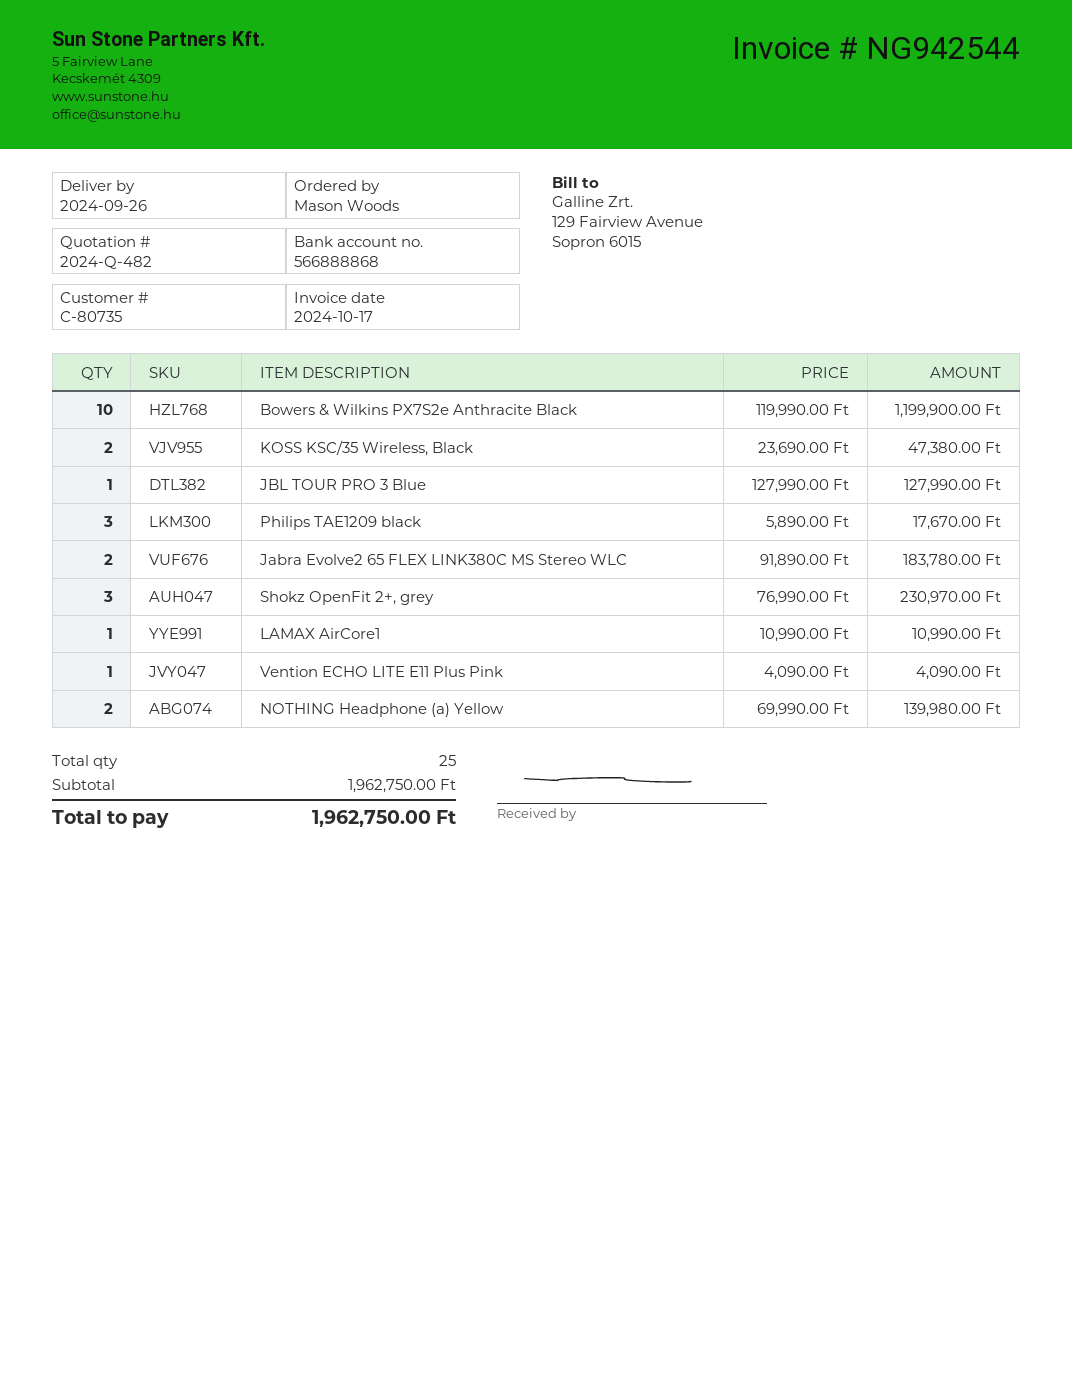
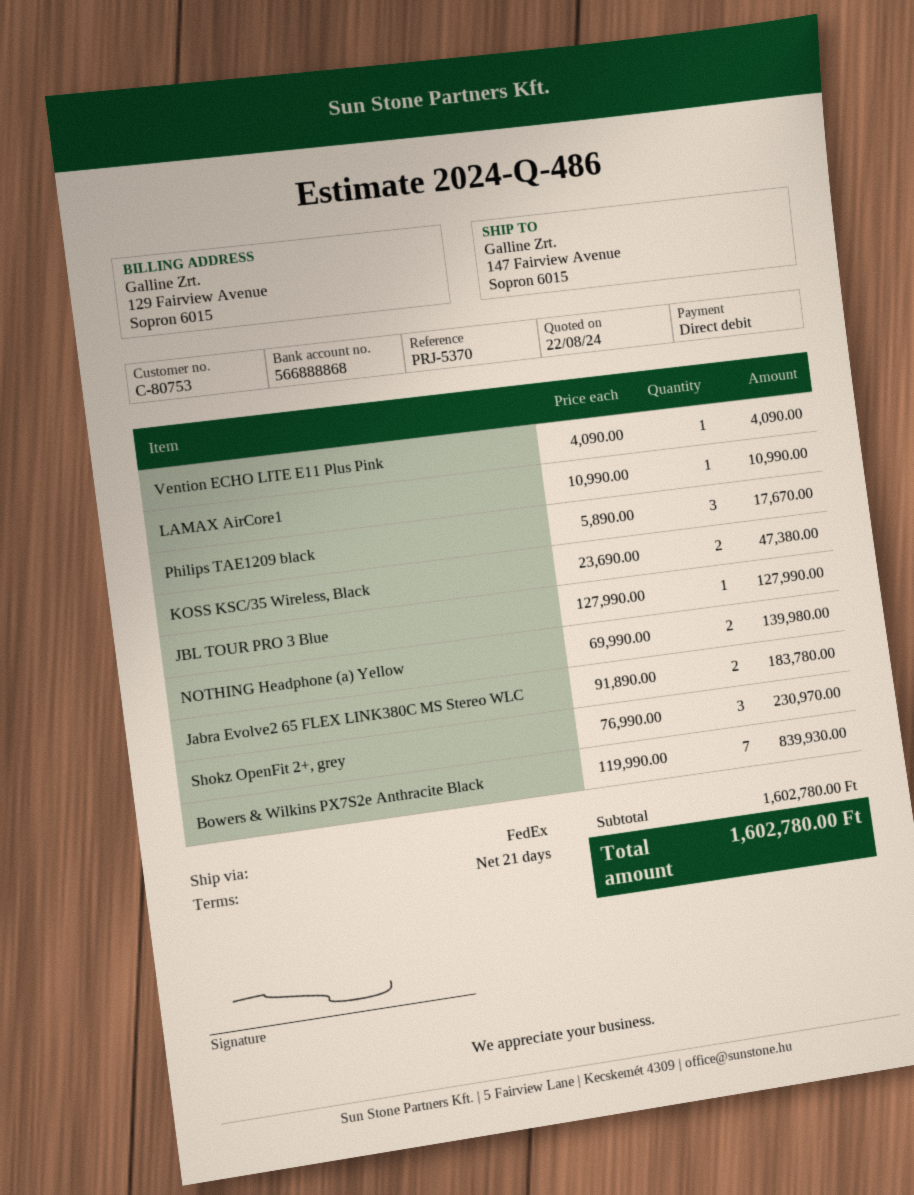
quote number: 2024-Q-482 -> 2024-Q-486
customer number: C-80735 -> C-80753
Bowers & Wilkins PX7S2e Anthracite Black: 10 x 119990.00 = 1199900.00 -> 7 x 119990.00 = 839930.00
subtotal: 1962750.00 -> 1602780.00
total: 1962750.00 -> 1602780.00

